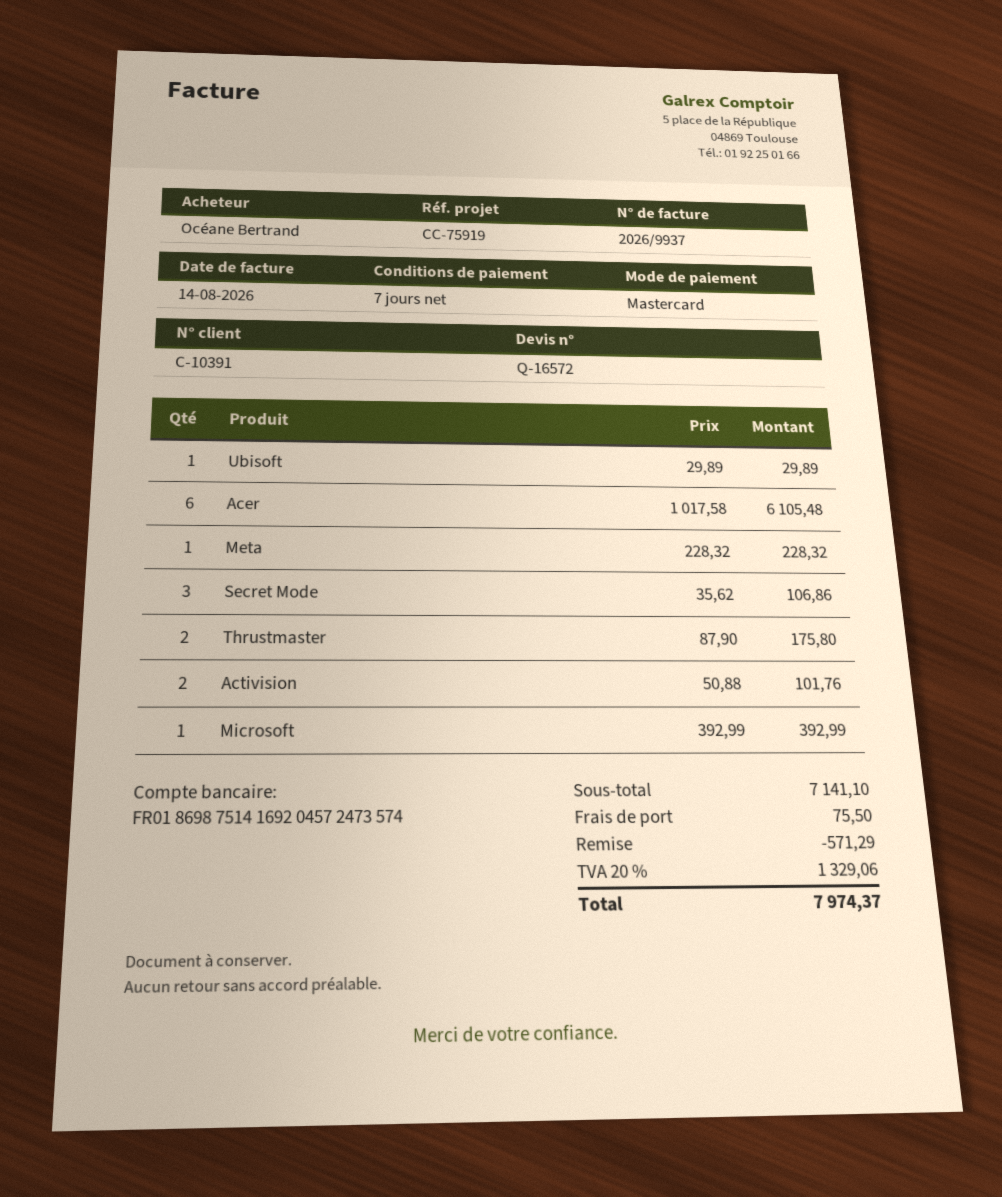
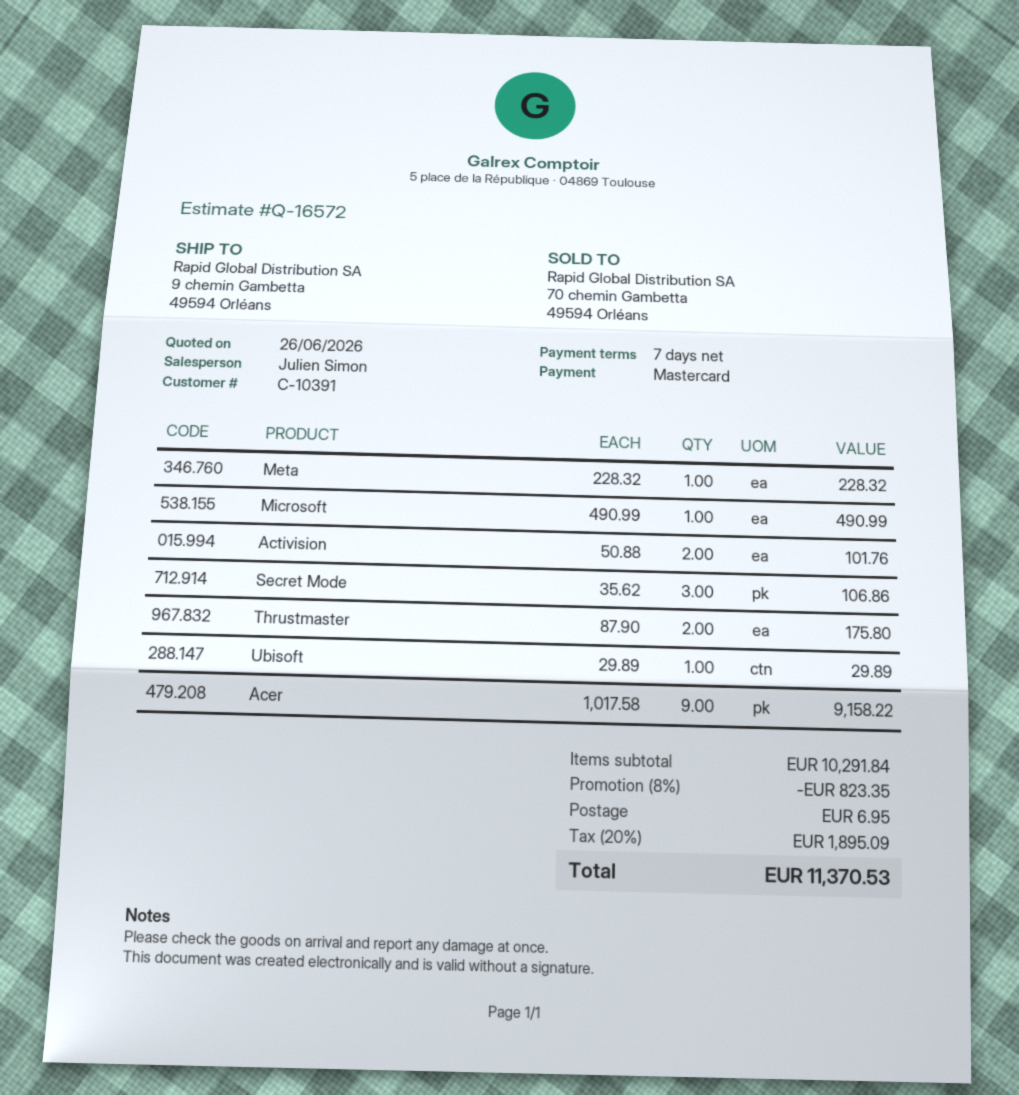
Acer: 6 x 1017.58 = 6105.48 -> 9 x 1017.58 = 9158.22
Microsoft: 1 x 392.99 = 392.99 -> 1 x 490.99 = 490.99
subtotal: 7141.10 -> 10291.84
discount: 571.29 -> 823.35
shipping: 75.50 -> 6.95
tax: 20% = 1329.06 -> 20% = 1895.09
total: 7974.37 -> 11370.53

